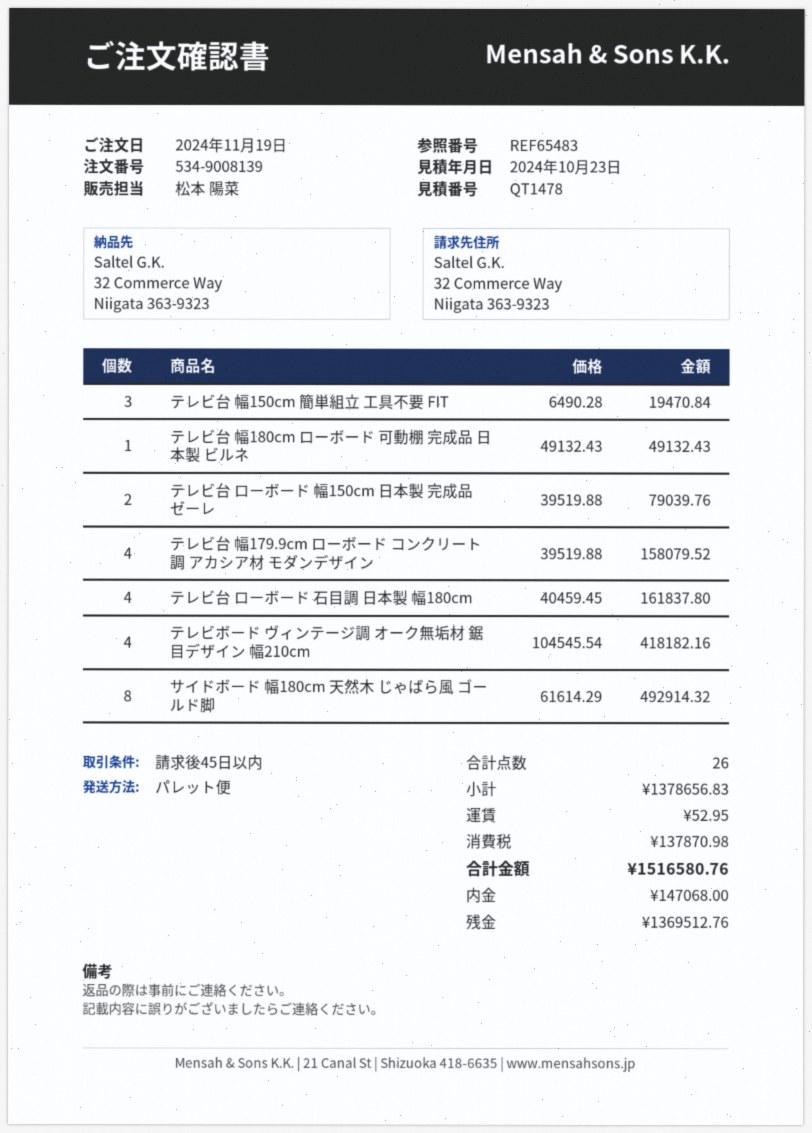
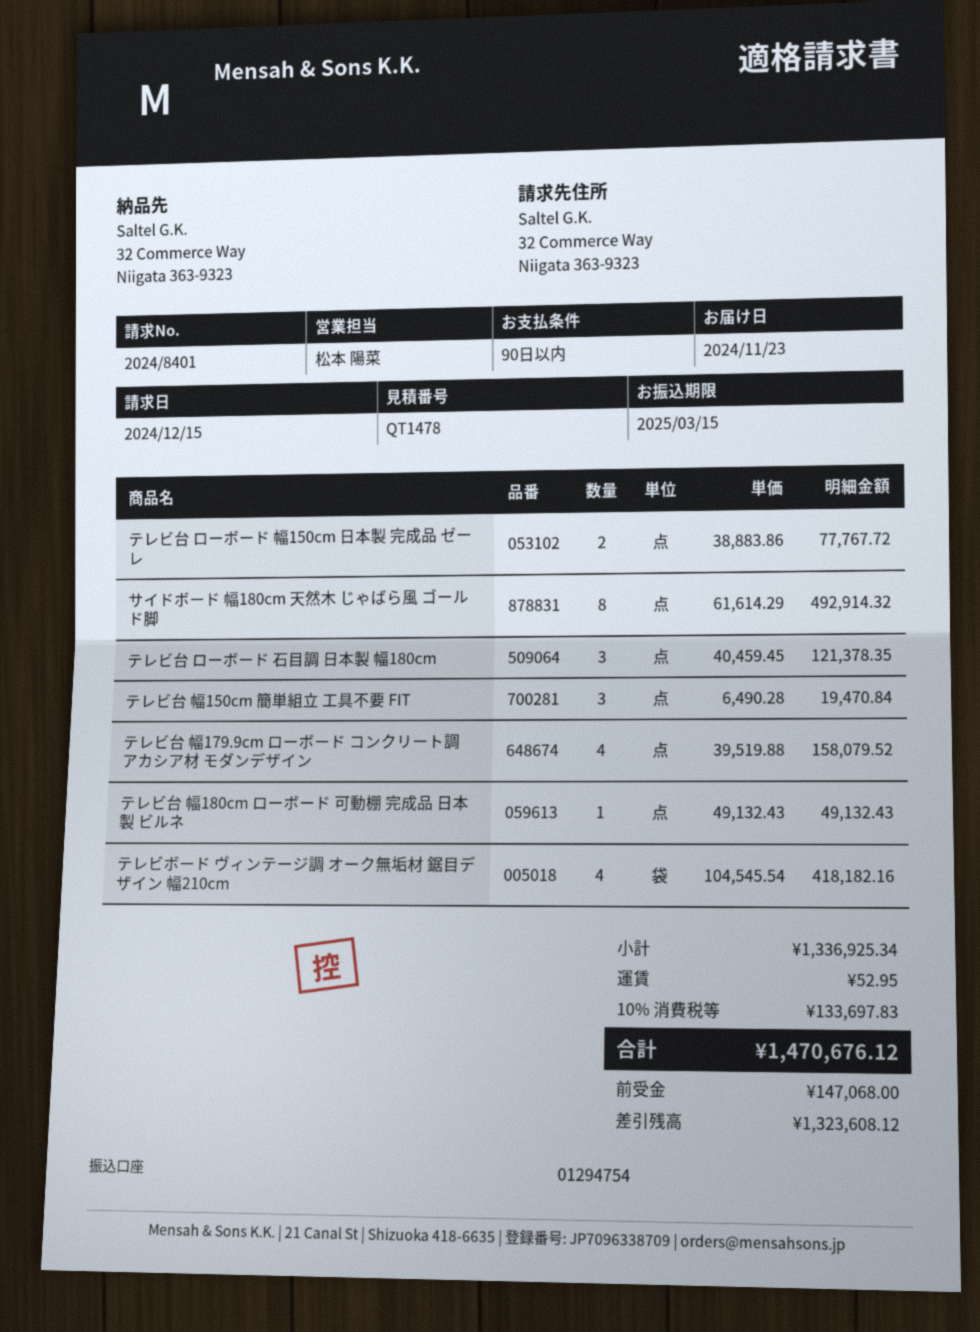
payment terms: 45 days -> 90 days
テレビ台 ローボード 幅150cm 日本製 完成品 ゼーレ: 2 x 39519.88 = 79039.76 -> 2 x 38883.86 = 77767.72
テレビ台 ローボード 石目調 日本製 幅180cm: 4 x 40459.45 = 161837.80 -> 3 x 40459.45 = 121378.35
subtotal: 1378656.83 -> 1336925.34
tax: 137870.98 -> 133697.83
total: 1516580.76 -> 1470676.12
balance: 1369512.76 -> 1323608.12

